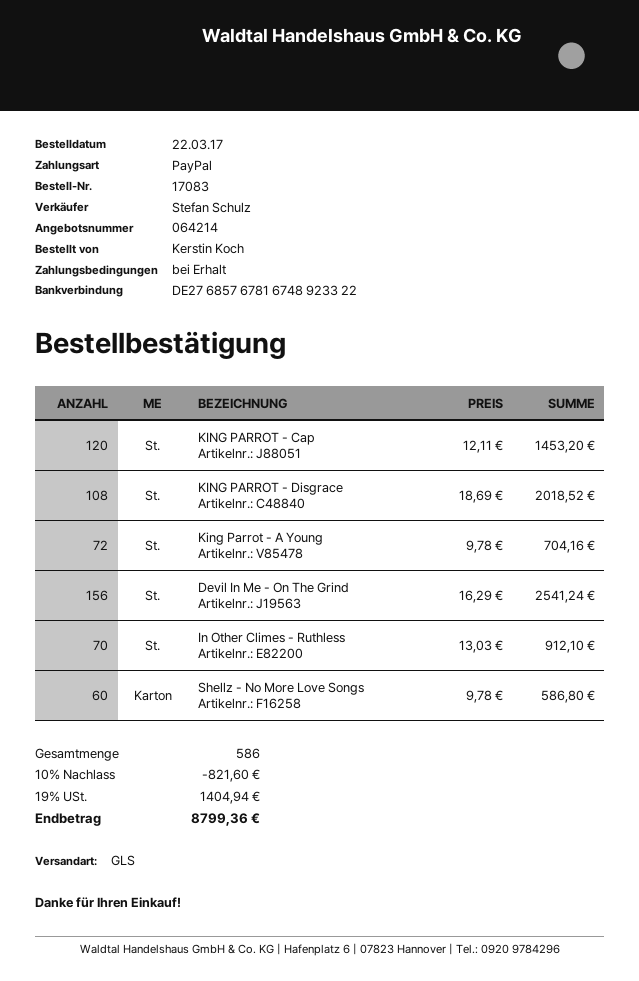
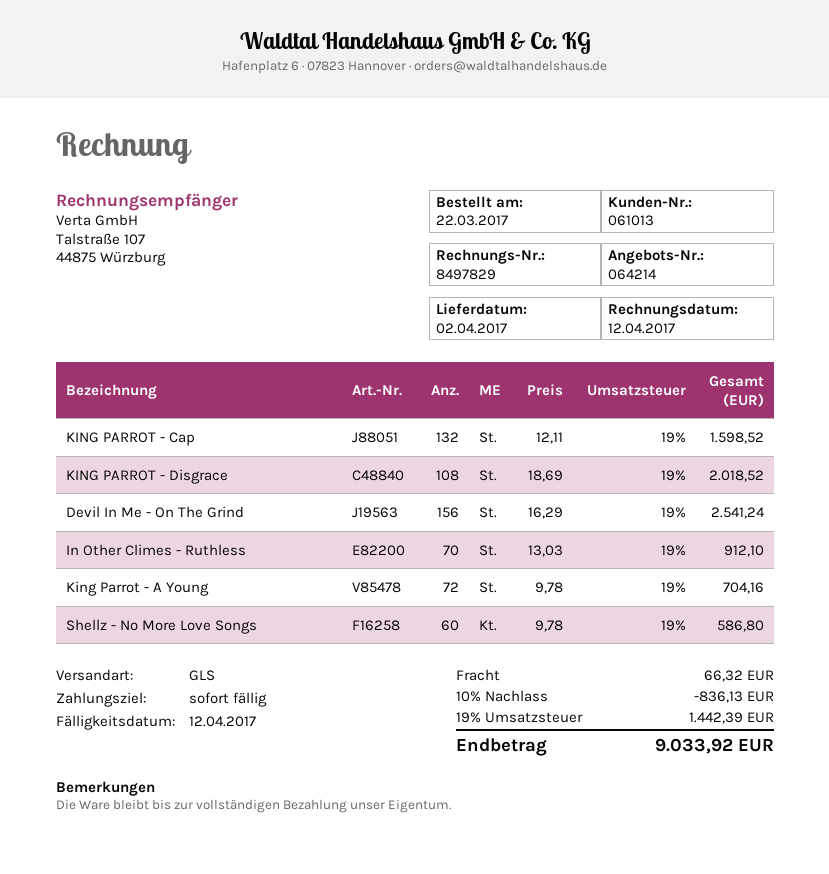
KING PARROT - Cap: 120 x 12.11 = 1453.20 -> 132 x 12.11 = 1598.52
discount: 10% = 821.60 -> 10% = 836.13
shipping: none -> 66.32
tax: 19% = 1404.94 -> 19% = 1442.39
total: 8799.36 -> 9033.92

